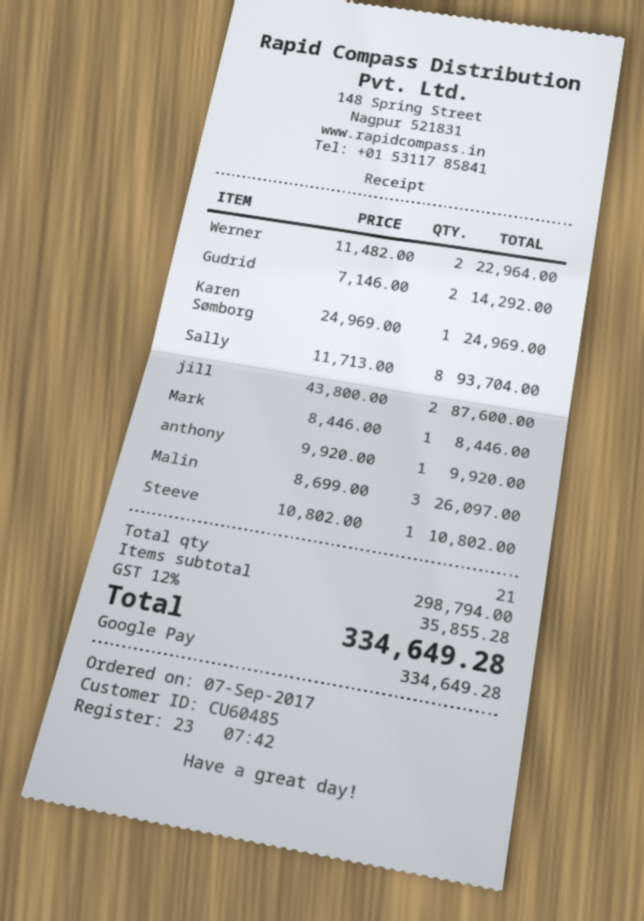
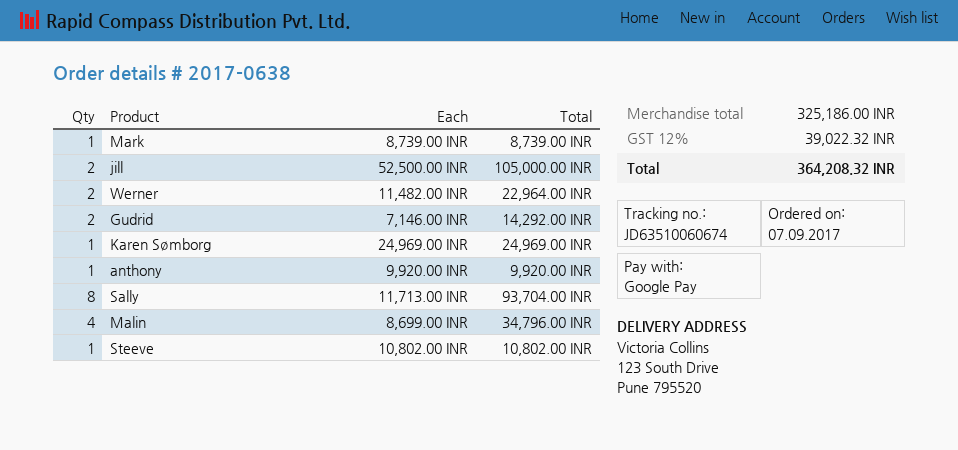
jill: 2 x 43800.00 = 87600.00 -> 2 x 52500.00 = 105000.00
Mark: 1 x 8446.00 = 8446.00 -> 1 x 8739.00 = 8739.00
Malin: 3 x 8699.00 = 26097.00 -> 4 x 8699.00 = 34796.00
subtotal: 298794.00 -> 325186.00
tax: 12% = 35855.28 -> 12% = 39022.32
total: 334649.28 -> 364208.32

